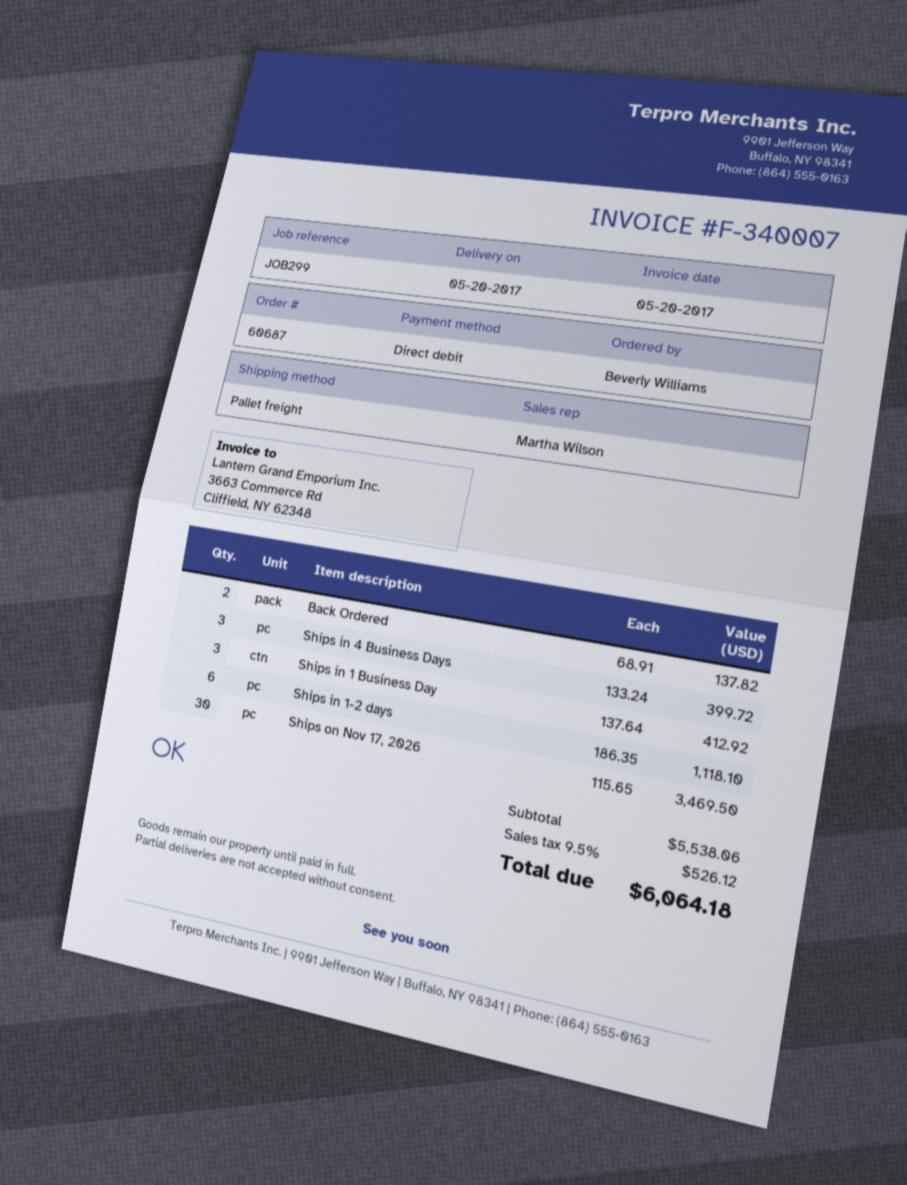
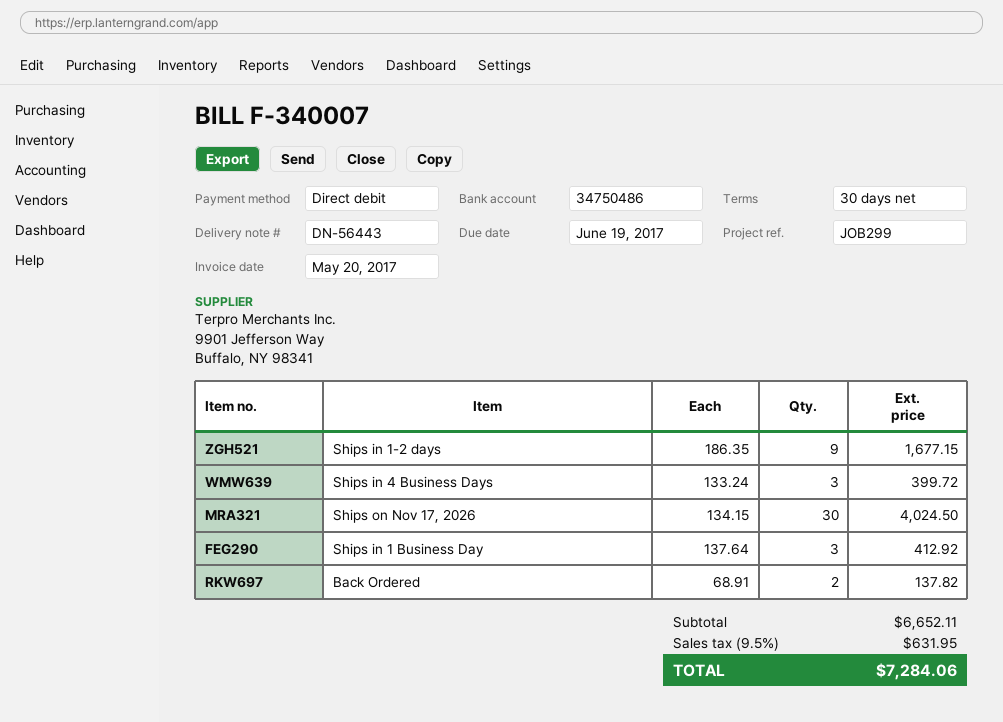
Ships in 1-2 days: 6 x 186.35 = 1118.10 -> 9 x 186.35 = 1677.15
Ships on Nov 17, 2026: 30 x 115.65 = 3469.50 -> 30 x 134.15 = 4024.50
subtotal: 5538.06 -> 6652.11
tax: 9.5% = 526.12 -> 9.5% = 631.95
total: 6064.18 -> 7284.06

